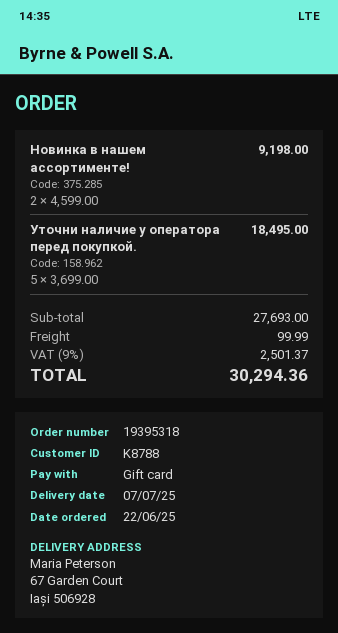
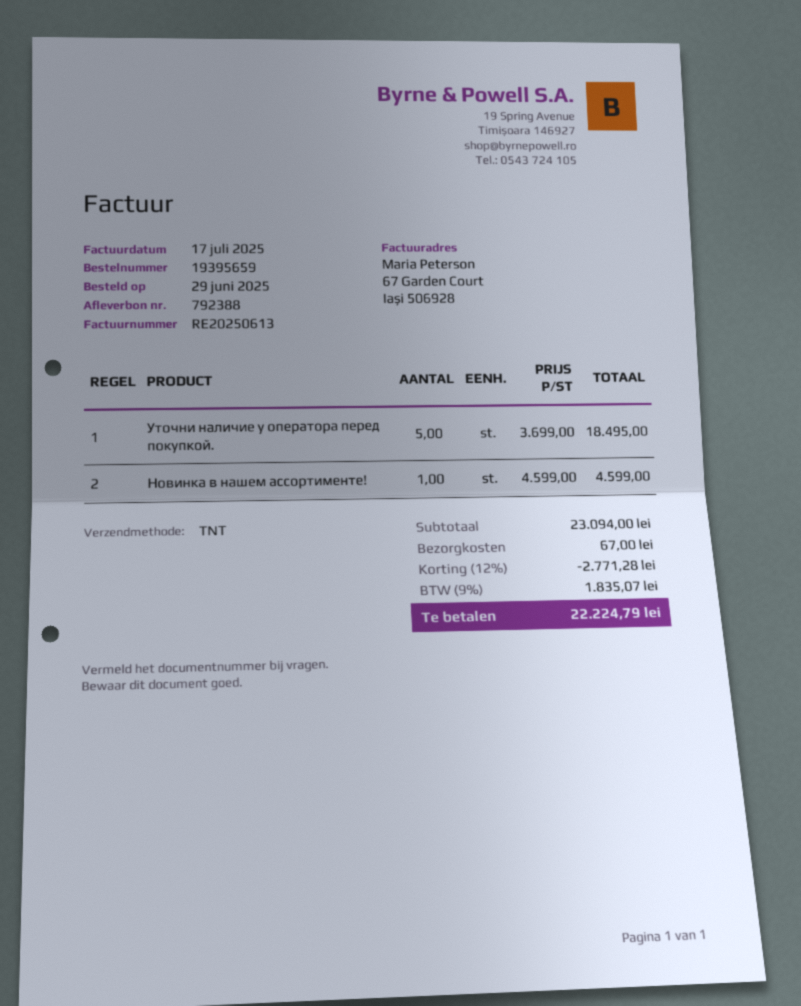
order number: 19395318 -> 19395659
order date: 2025-06-22 -> 2025-06-29
Новинка в нашем ассортименте!: 2 x 4599.00 = 9198.00 -> 1 x 4599.00 = 4599.00
subtotal: 27693.00 -> 23094.00
discount: none -> 12% = 2771.28
shipping: 99.99 -> 67.00
tax: 9% = 2501.37 -> 9% = 1835.07
total: 30294.36 -> 22224.79

